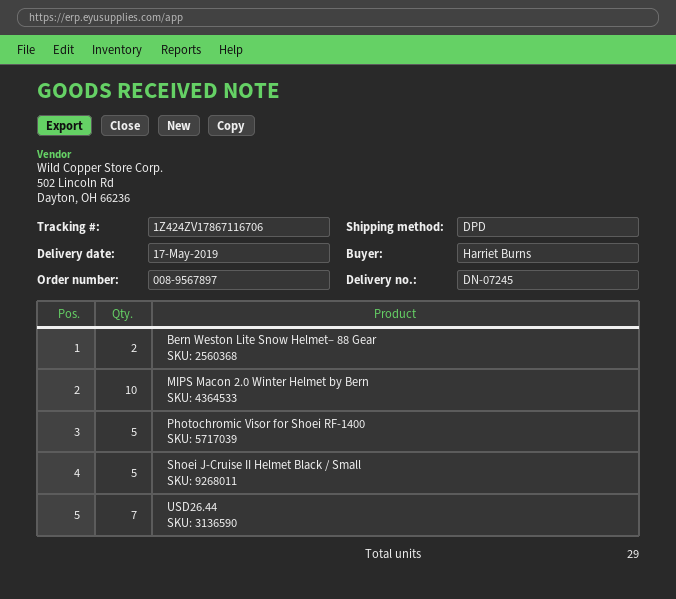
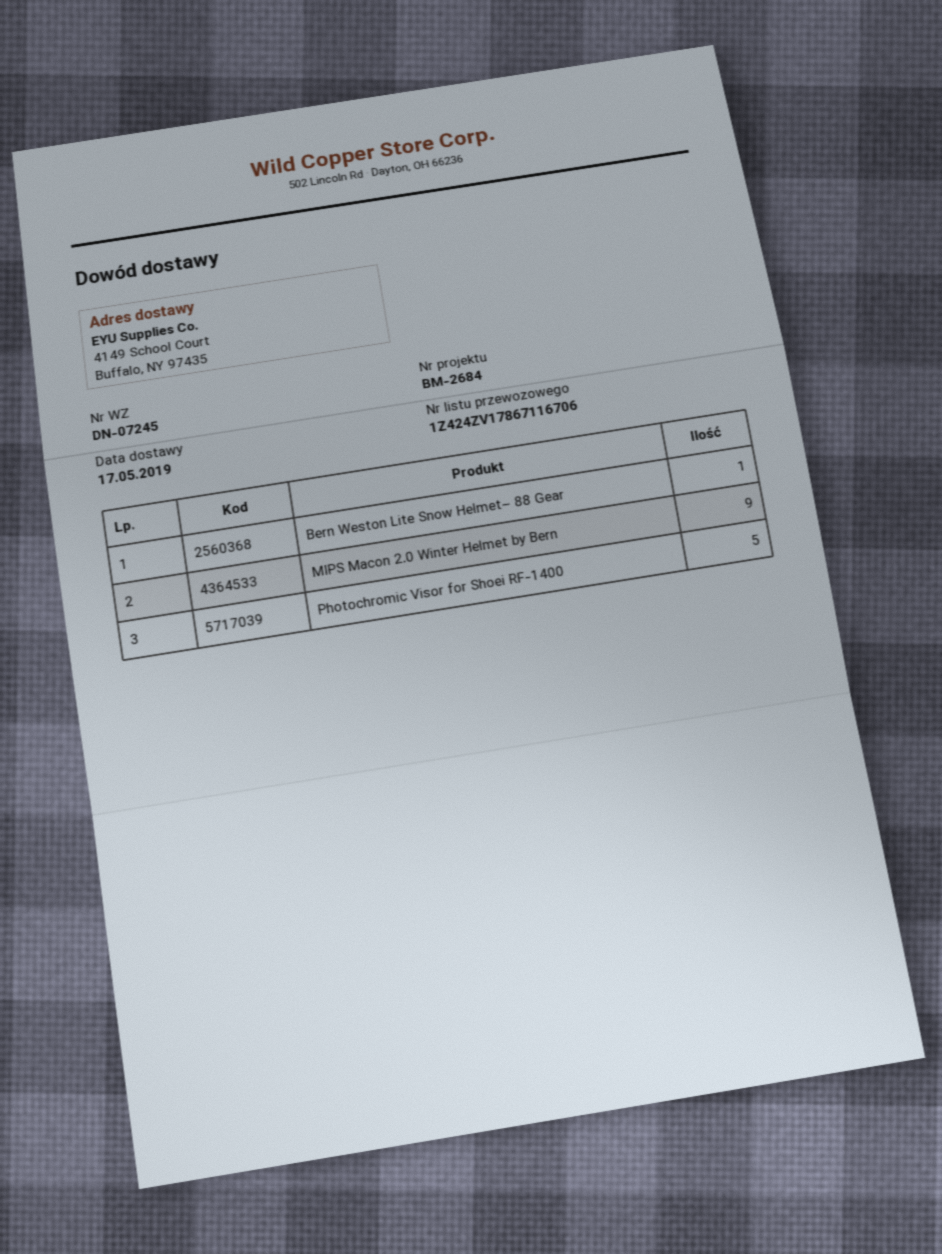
Bern Weston Lite Snow Helmet– 88 Gear: 2 -> 1
MIPS Macon 2.0 Winter Helmet by Bern: 10 -> 9
Shoei J-Cruise II Helmet Black / Small: 5 -> none
USD26.44: 7 -> none

